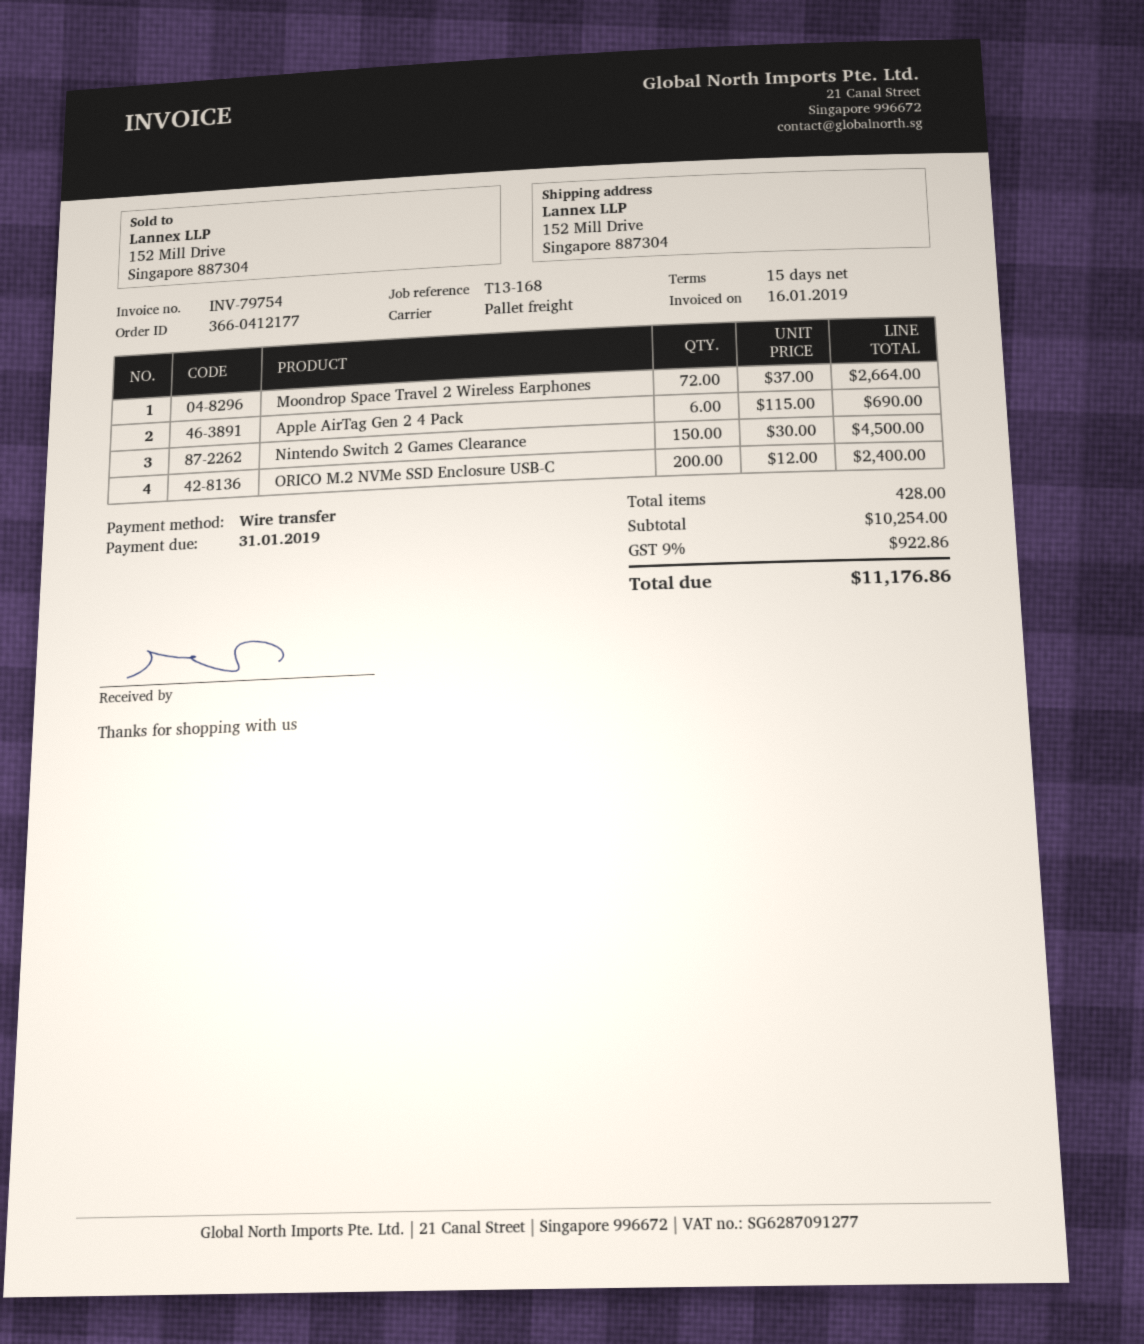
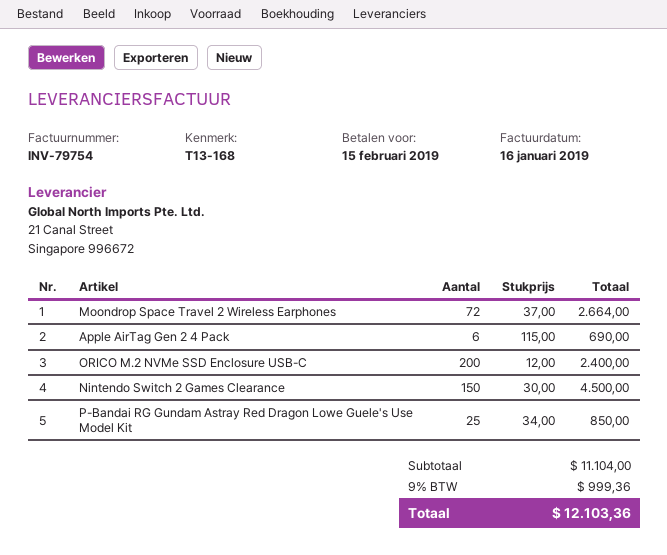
due date: 2019-01-31 -> 2019-02-15
P-Bandai RG Gundam Astray Red Dragon Lowe Guele's Use Model Kit: none -> 25 x 34.00 = 850.00
subtotal: 10254.00 -> 11104.00
tax: 9% = 922.86 -> 9% = 999.36
total: 11176.86 -> 12103.36

